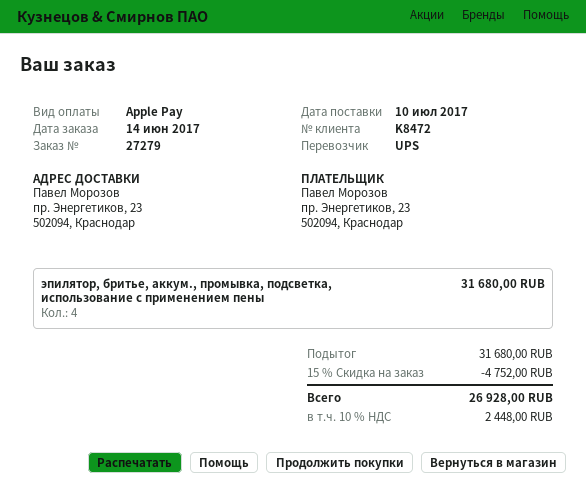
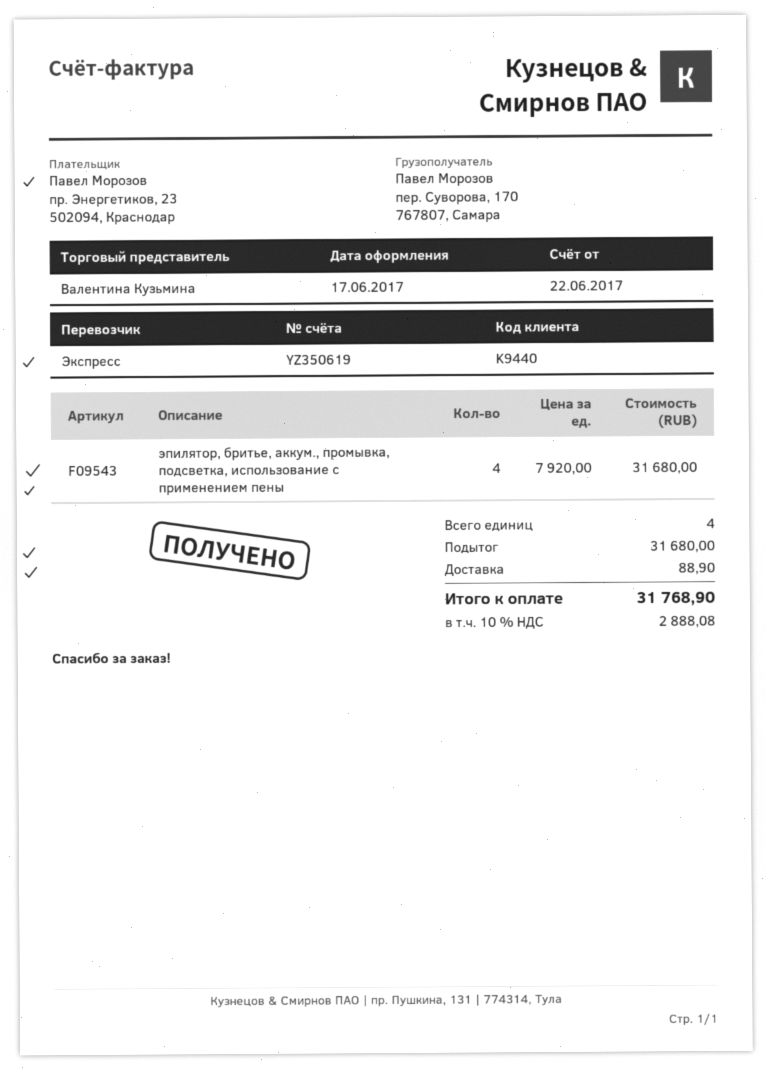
order date: 2017-06-14 -> 2017-06-17
customer number: K8472 -> K9440
shipping method: UPS -> express
ship to: пр. Энергетиков, 23, 502094, Краснодар -> пер. Суворова, 170, 767807, Самара
discount: 15% = 4752.00 -> none
shipping: none -> 88.90
tax: 10% = 2448.00 -> 10% = 2888.08
total: 26928.00 -> 31768.90

